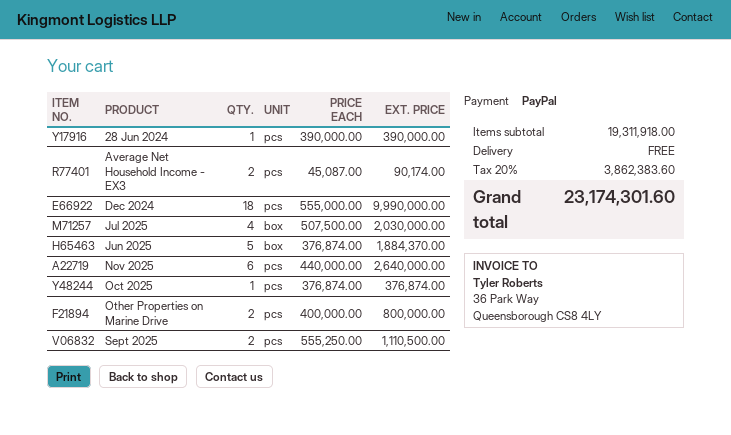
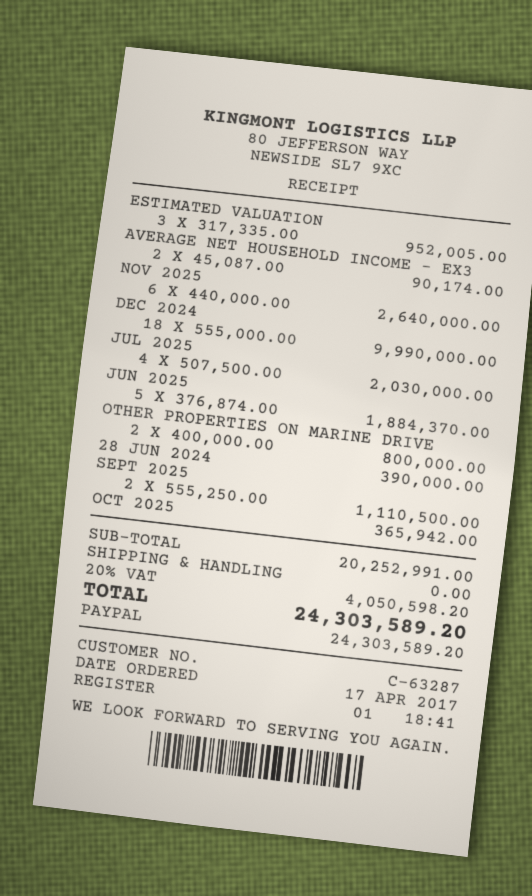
Oct 2025: 1 x 376874.00 = 376874.00 -> 1 x 365942.00 = 365942.00
ESTIMATED VALUATION: none -> 3 x 317335.00 = 952005.00
subtotal: 19311918.00 -> 20252991.00
tax: 20% = 3862383.60 -> 20% = 4050598.20
total: 23174301.60 -> 24303589.20

